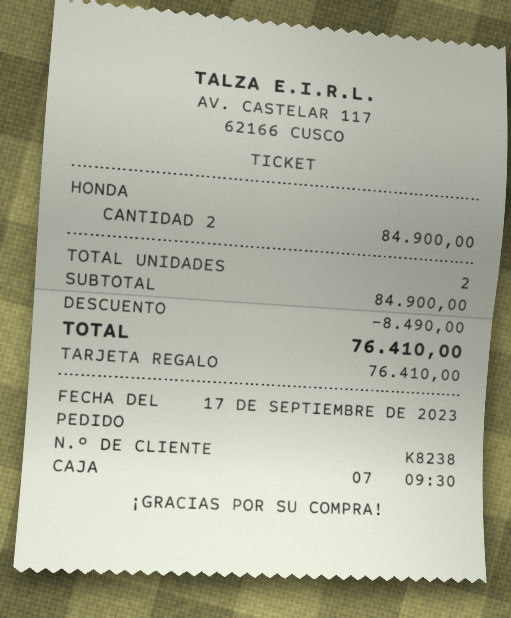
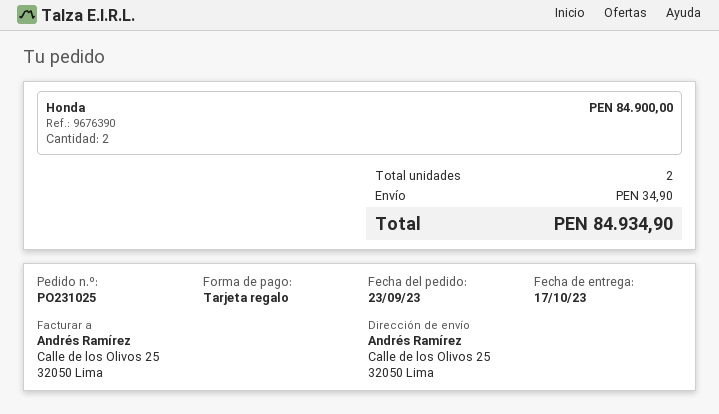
order date: 2023-09-17 -> 2023-09-23
discount: 8490.00 -> none
shipping: none -> 34.90
total: 76410.00 -> 84934.90

